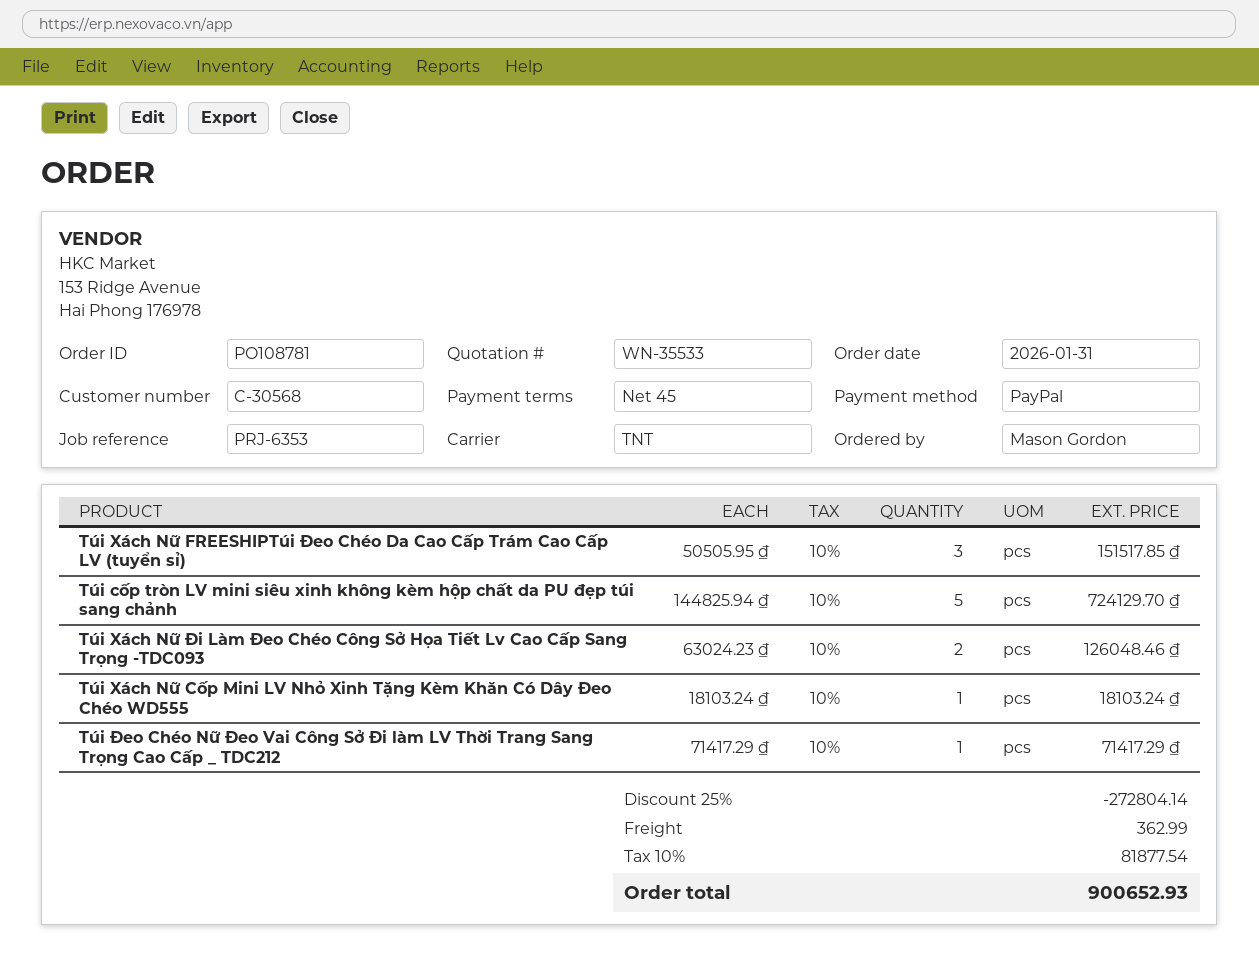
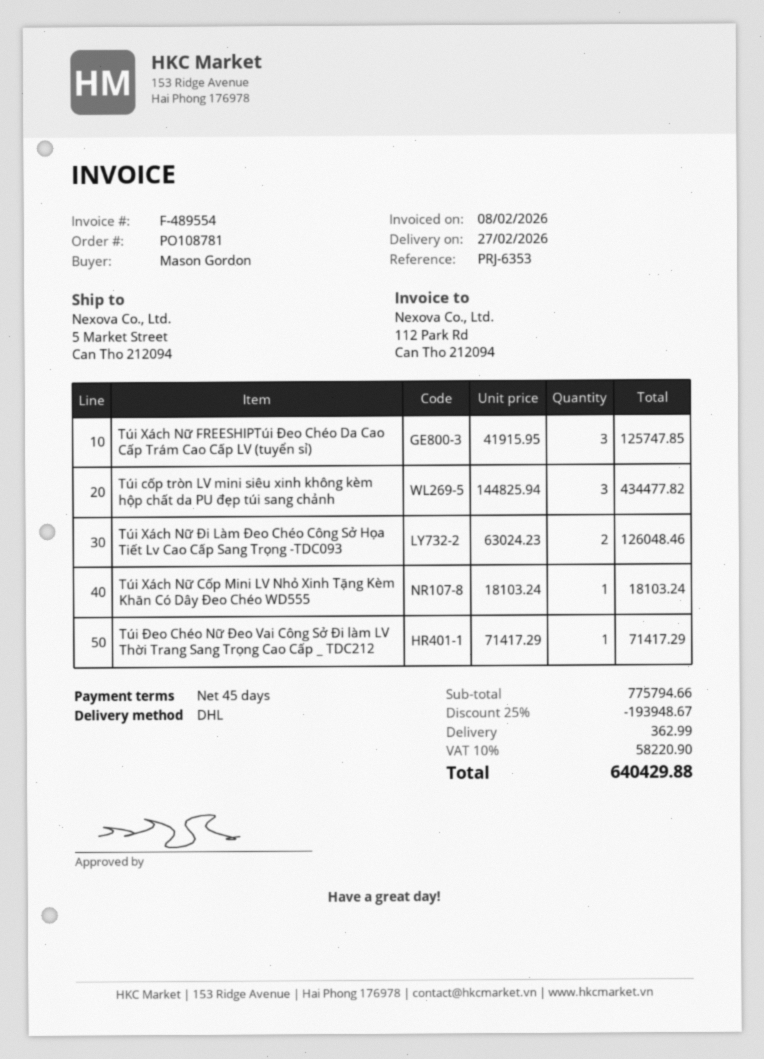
shipping method: TNT -> DHL
Túi Xách Nữ FREESHIPTúi Đeo Chéo Da Cao Cấp Trám Cao Cấp LV (tuyển sỉ): 3 x 50505.95 = 151517.85 -> 3 x 41915.95 = 125747.85
Túi cốp tròn LV mini siêu xinh không kèm hộp chất da PU đẹp túi sang chảnh: 5 x 144825.94 = 724129.70 -> 3 x 144825.94 = 434477.82
discount: 25% = 272804.14 -> 25% = 193948.67
tax: 10% = 81877.54 -> 10% = 58220.90
total: 900652.93 -> 640429.88

